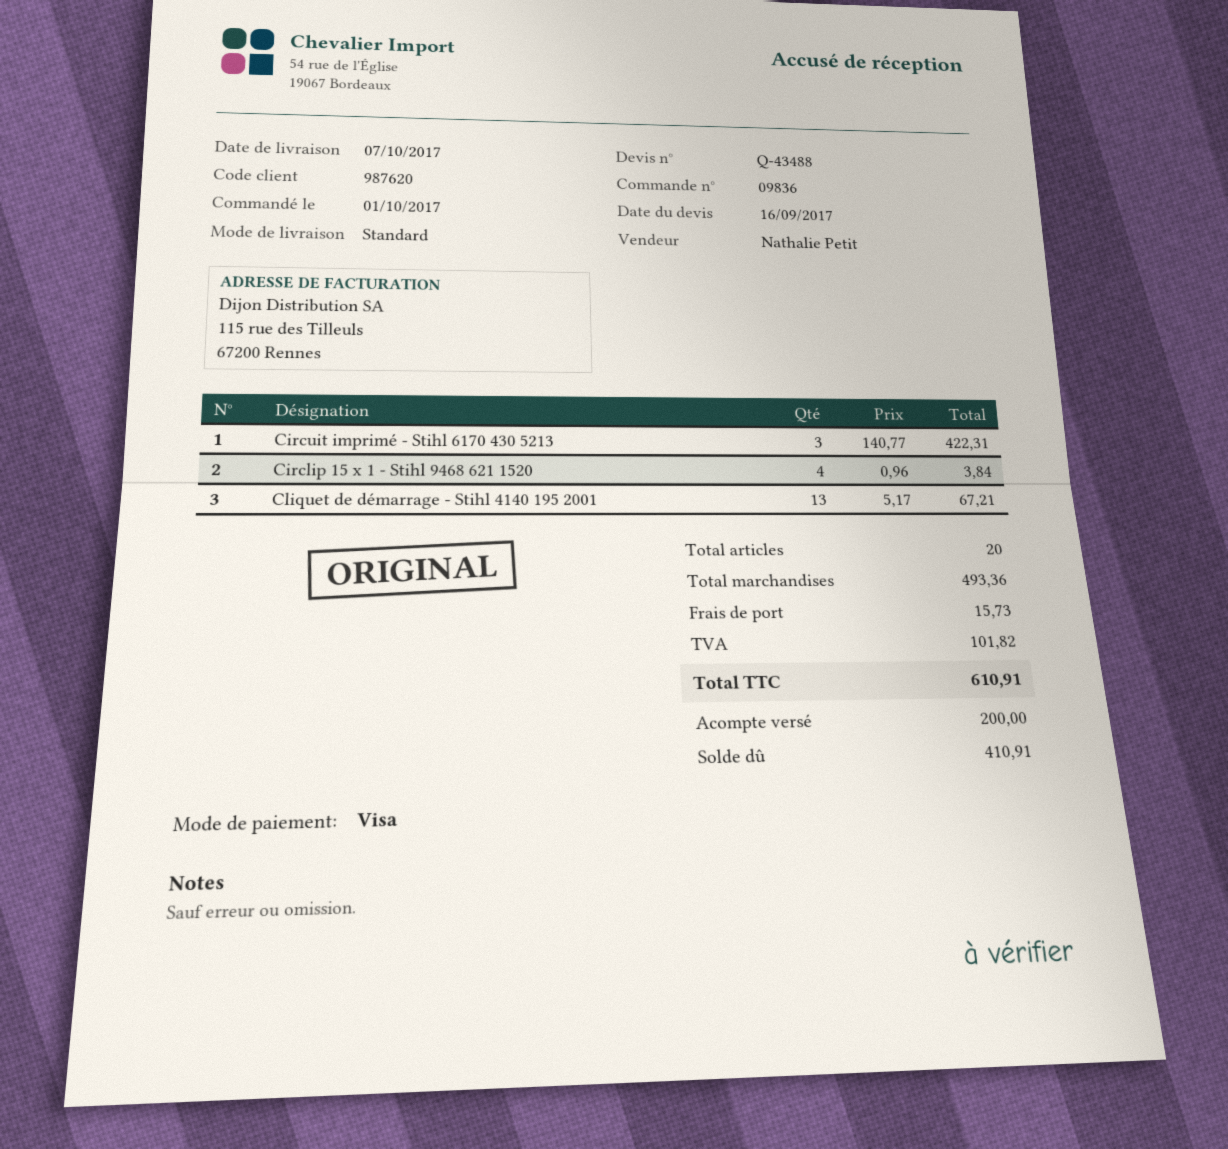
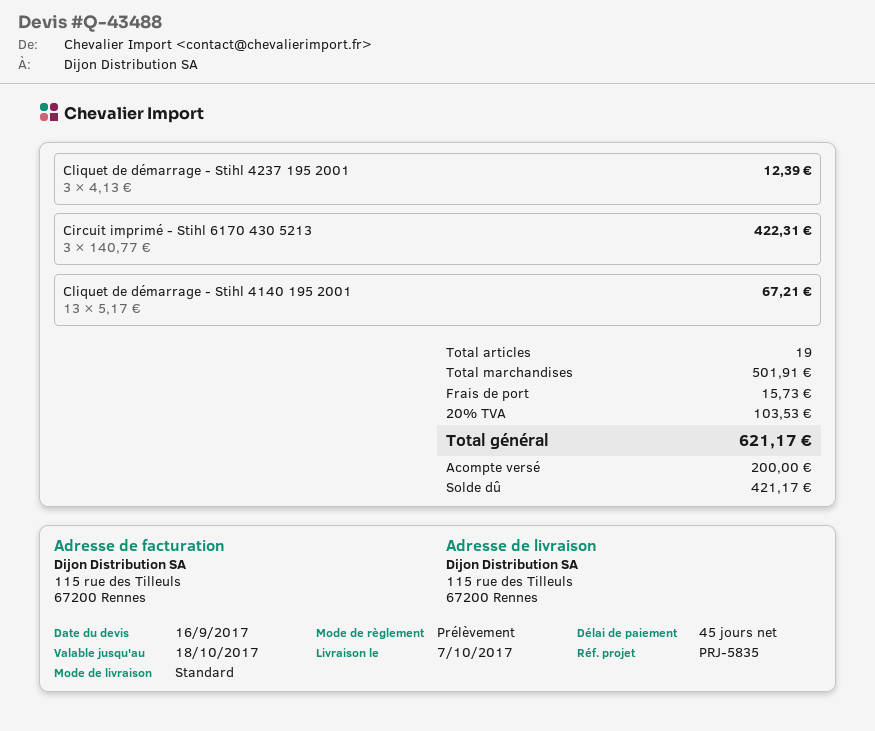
payment method: Visa -> direct debit
Circlip 15 x 1 - Stihl 9468 621 1520: 4 x 0.96 = 3.84 -> none
Cliquet de démarrage - Stihl 4237 195 2001: none -> 3 x 4.13 = 12.39
total quantity: 20 -> 19
subtotal: 493.36 -> 501.91
tax: 101.82 -> 103.53
total: 610.91 -> 621.17
balance: 410.91 -> 421.17

